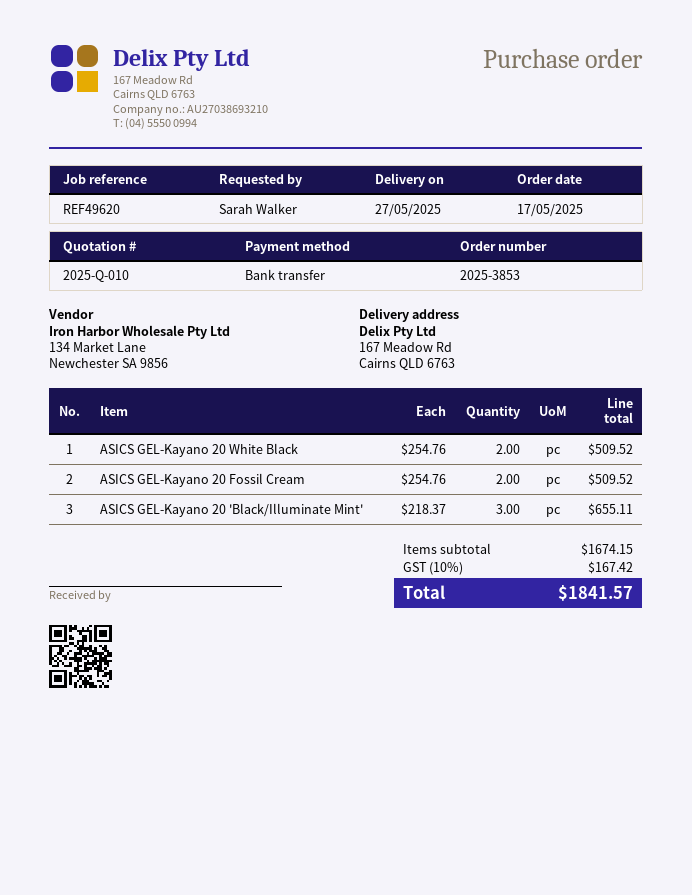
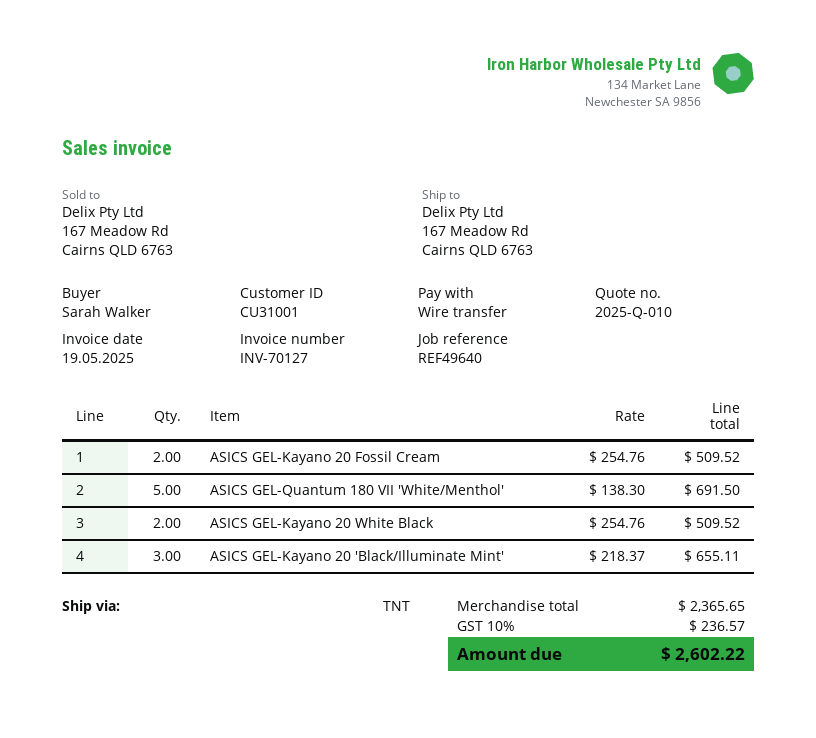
reference: REF49620 -> REF49640
ASICS GEL-Quantum 180 VII 'White/Menthol': none -> 5 x 138.30 = 691.50
subtotal: 1674.15 -> 2365.65
tax: 10% = 167.42 -> 10% = 236.57
total: 1841.57 -> 2602.22

